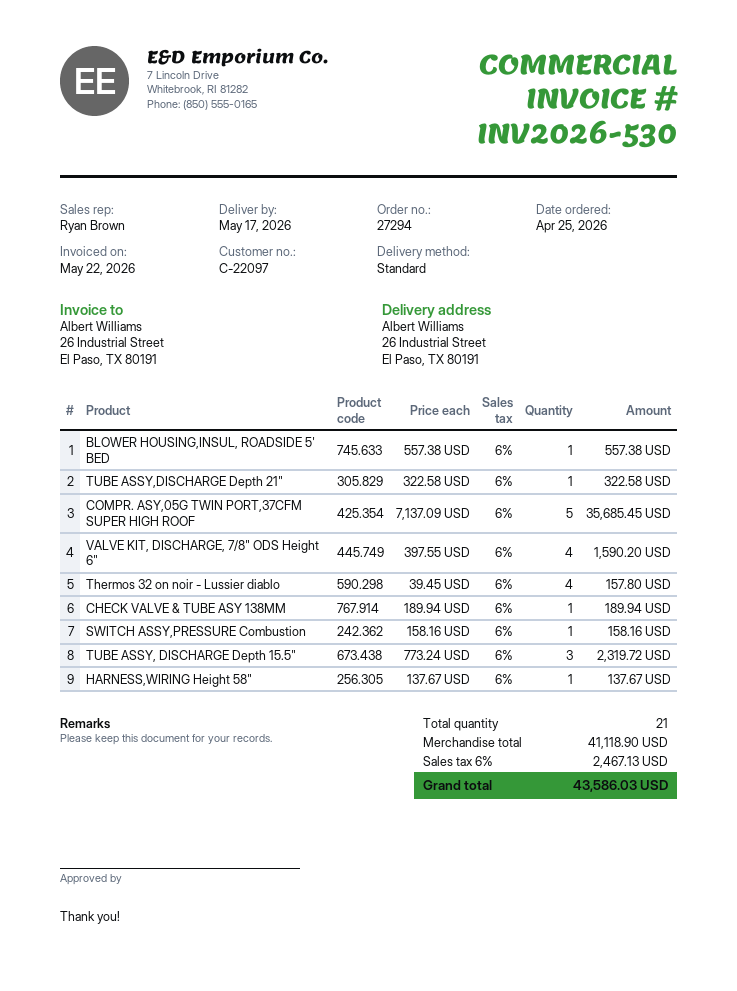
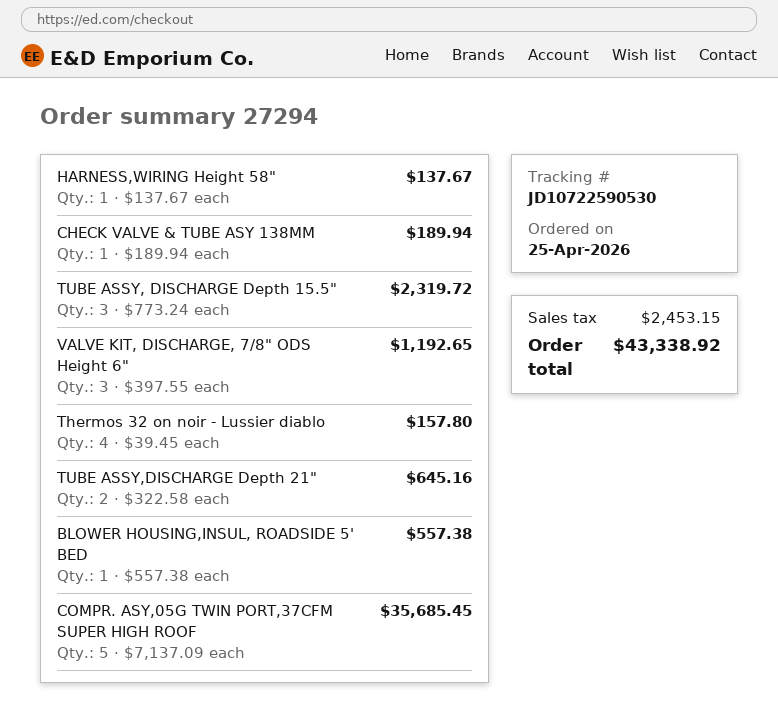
TUBE ASSY,DISCHARGE Depth 21": 1 x 322.58 = 322.58 -> 2 x 322.58 = 645.16
VALVE KIT, DISCHARGE, 7/8" ODS Height 6": 4 x 397.55 = 1590.20 -> 3 x 397.55 = 1192.65
SWITCH ASSY,PRESSURE Combustion: 1 x 158.16 = 158.16 -> none
tax: 2467.13 -> 2453.15
total: 43586.03 -> 43338.92

